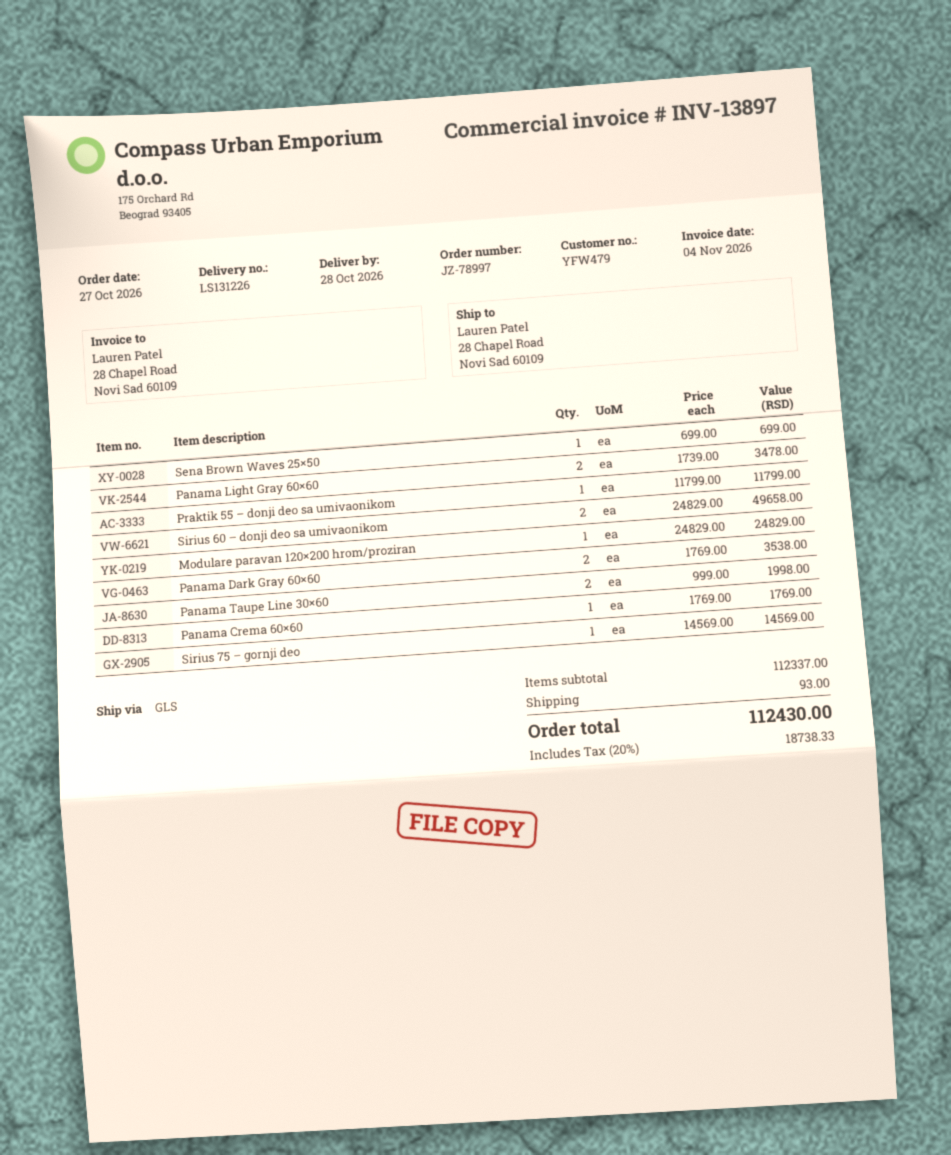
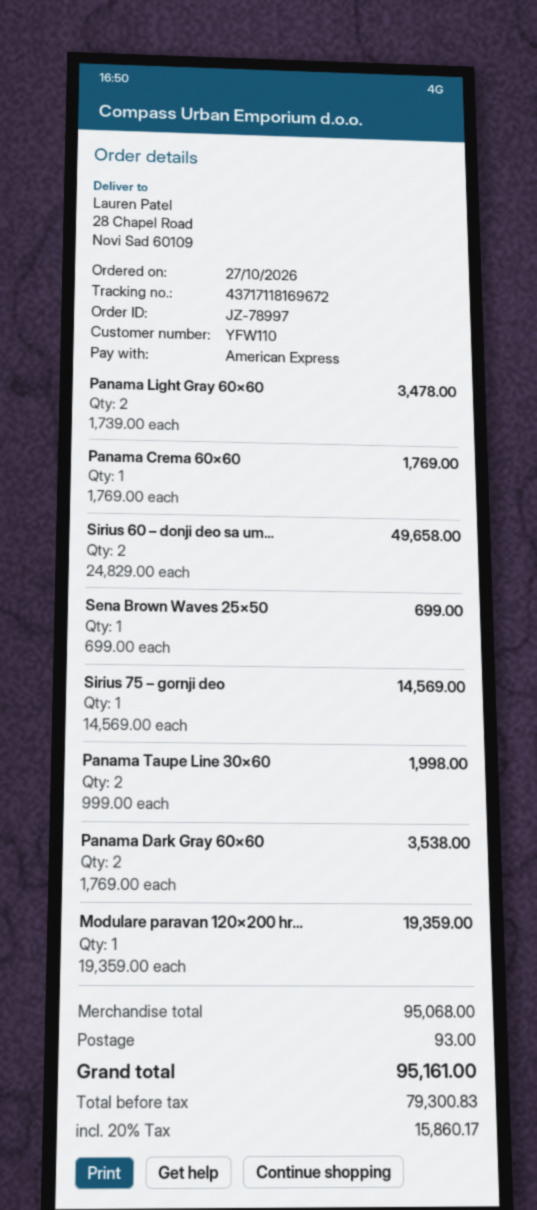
customer number: YFW479 -> YFW110
Praktik 55 – donji deo sa umivaonikom: 1 x 11799.00 = 11799.00 -> none
Modulare paravan 120×200 hrom/proziran: 1 x 24829.00 = 24829.00 -> 1 x 19359.00 = 19359.00
subtotal: 112337.00 -> 95068.00
tax: 20% = 18738.33 -> 20% = 15860.17
total: 112430.00 -> 95161.00

